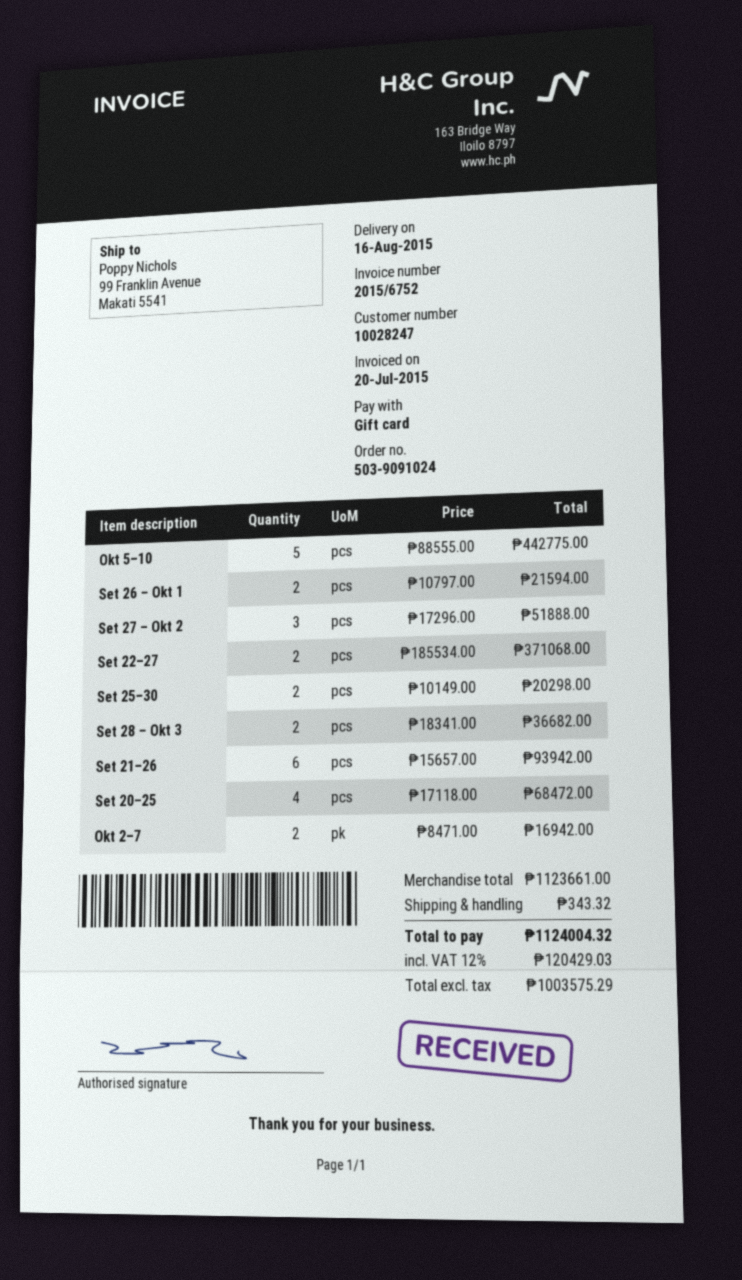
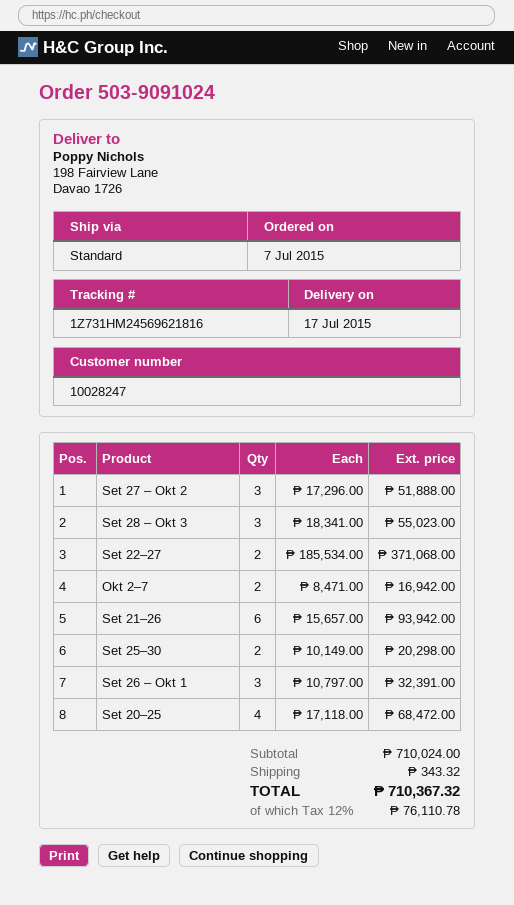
delivery date: 2015-08-16 -> 2015-07-17
ship to: 99 Franklin Avenue, Makati 5541 -> 198 Fairview Lane, Davao 1726
Okt 5–10: 5 x 88555.00 = 442775.00 -> none
Set 26 – Okt 1: 2 x 10797.00 = 21594.00 -> 3 x 10797.00 = 32391.00
Set 28 – Okt 3: 2 x 18341.00 = 36682.00 -> 3 x 18341.00 = 55023.00
subtotal: 1123661.00 -> 710024.00
tax: 12% = 120429.03 -> 12% = 76110.78
total: 1124004.32 -> 710367.32

